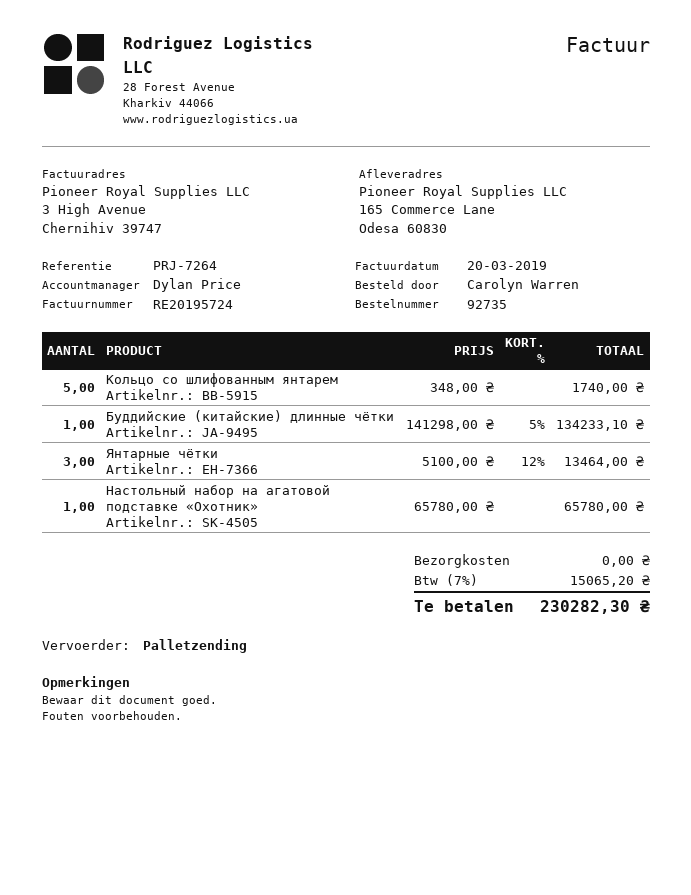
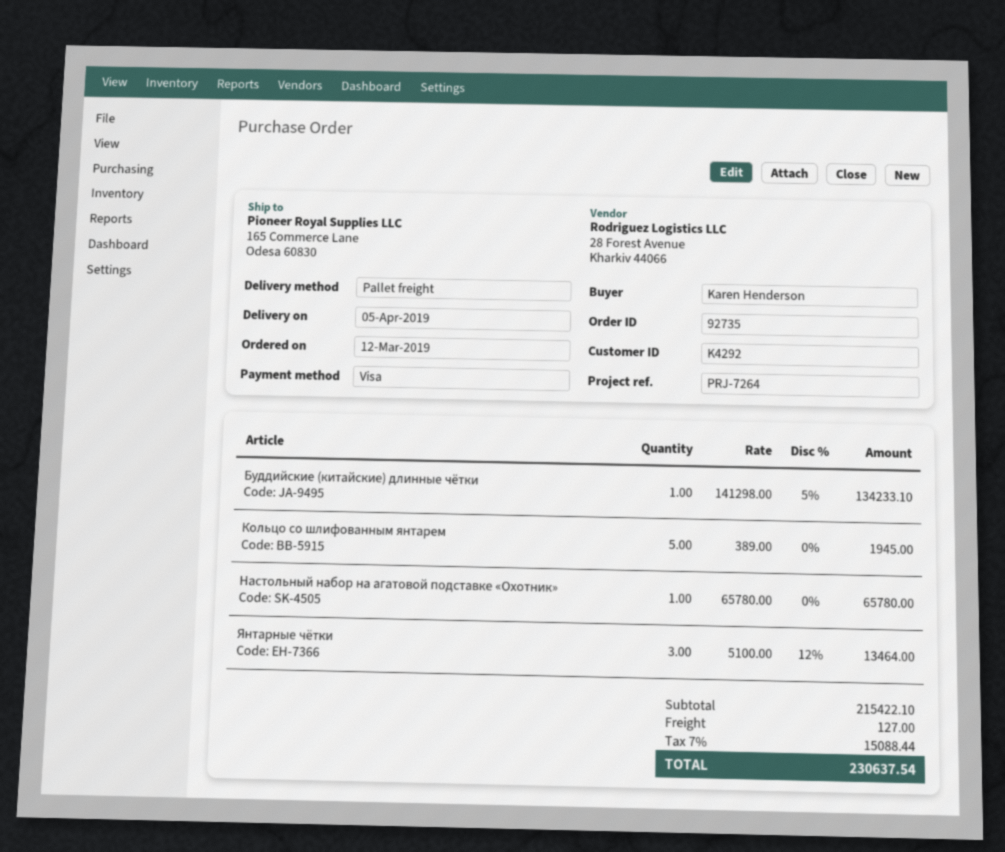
ordered by: Carolyn Warren -> Karen Henderson
Кольцо со шлифованным янтарем: 5 x 348.00 = 1740.00 -> 5 x 389.00 = 1945.00
shipping: 0.00 -> 127.00
tax: 7% = 15065.20 -> 7% = 15088.44
total: 230282.30 -> 230637.54

